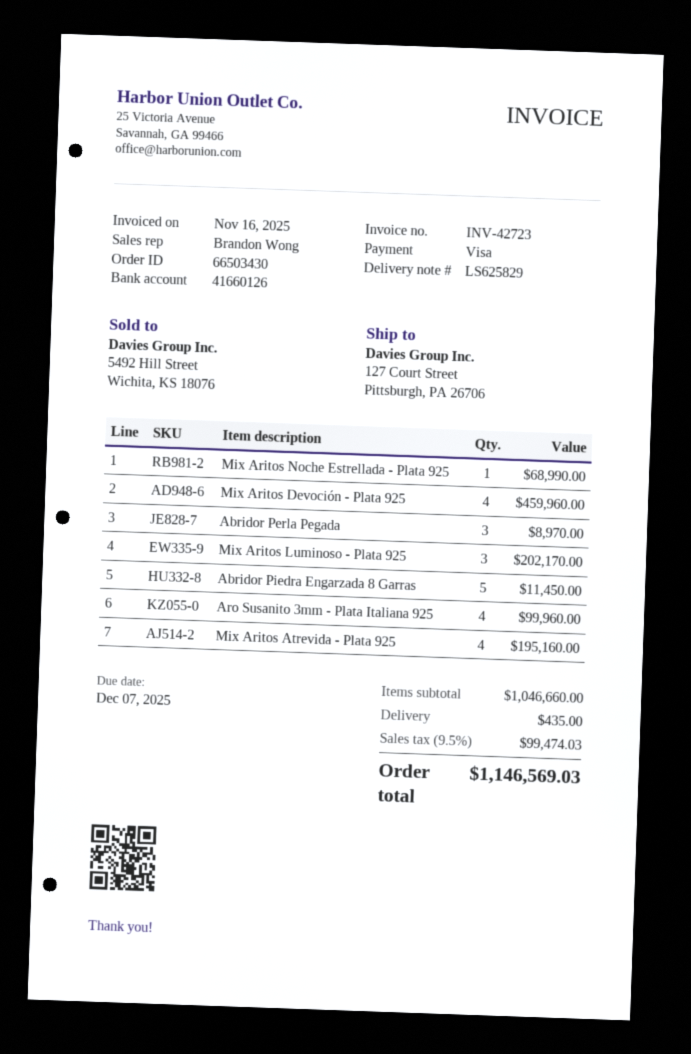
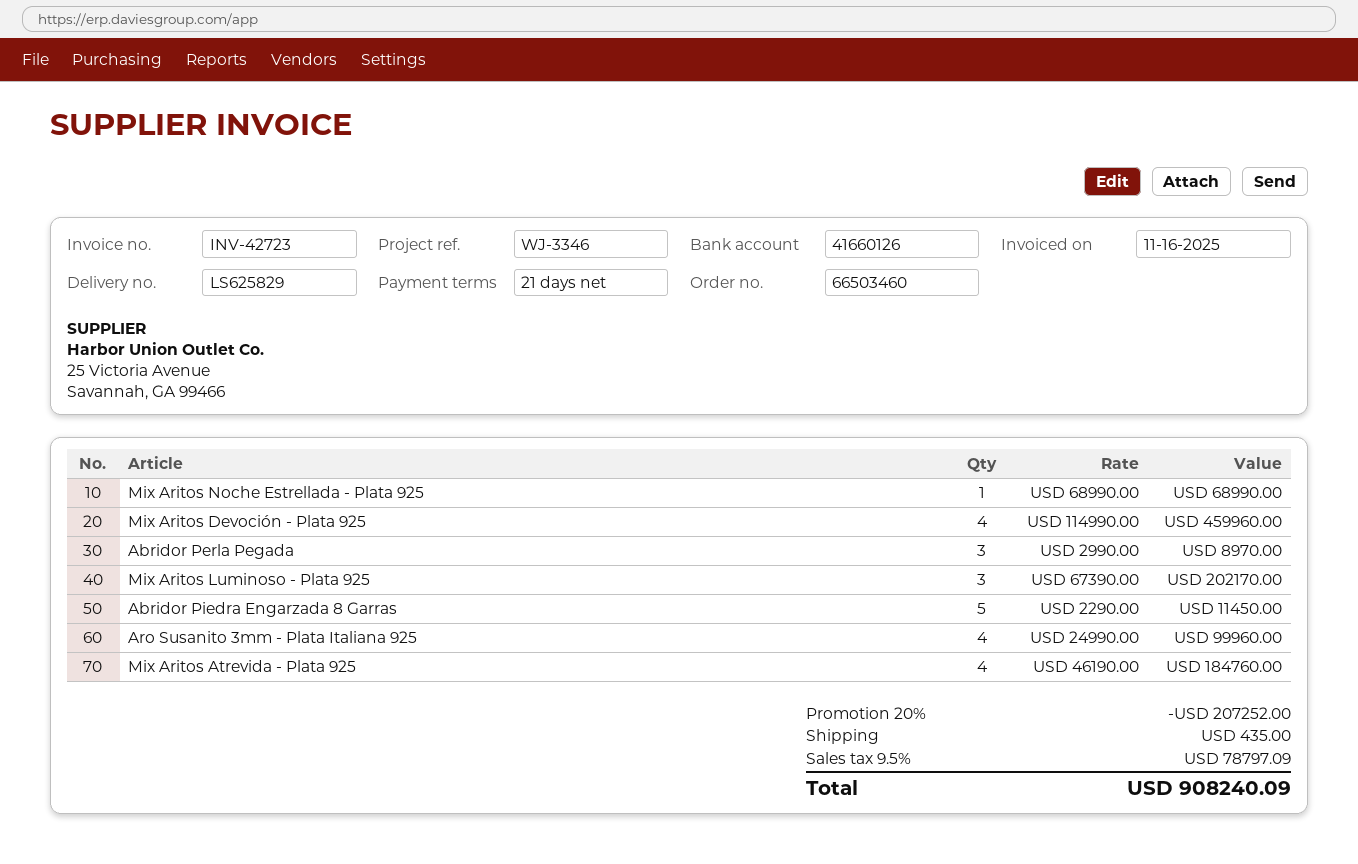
order number: 66503430 -> 66503460
Mix Aritos Atrevida - Plata 925: 4 for 195160.00 -> 4 for 184760.00
discount: none -> 20% = 207252.00
tax: 9.5% = 99474.03 -> 9.5% = 78797.09
total: 1146569.03 -> 908240.09

